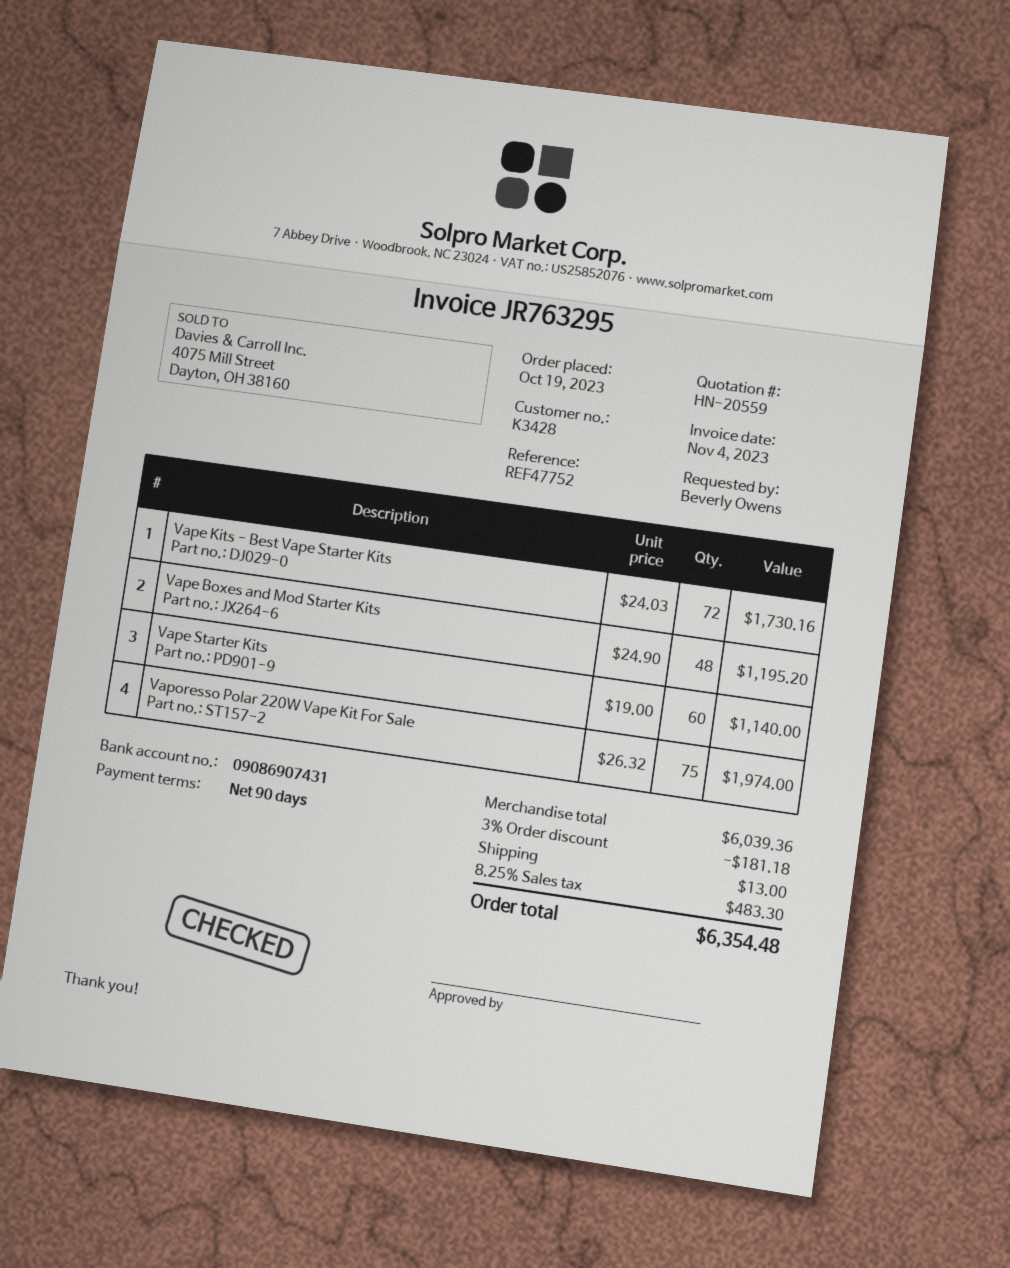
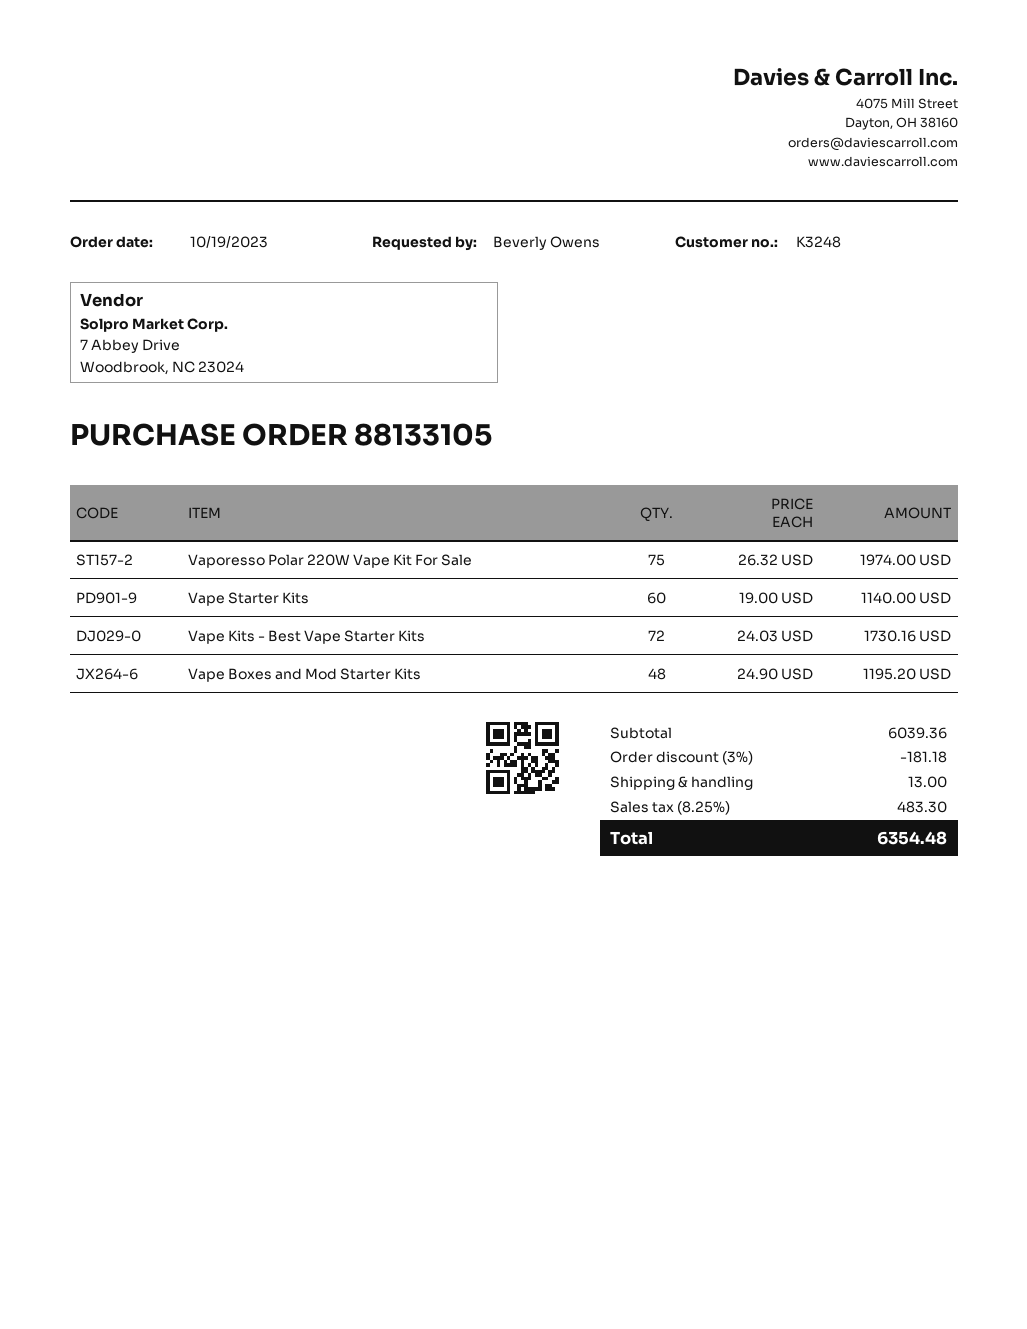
customer number: K3428 -> K3248

